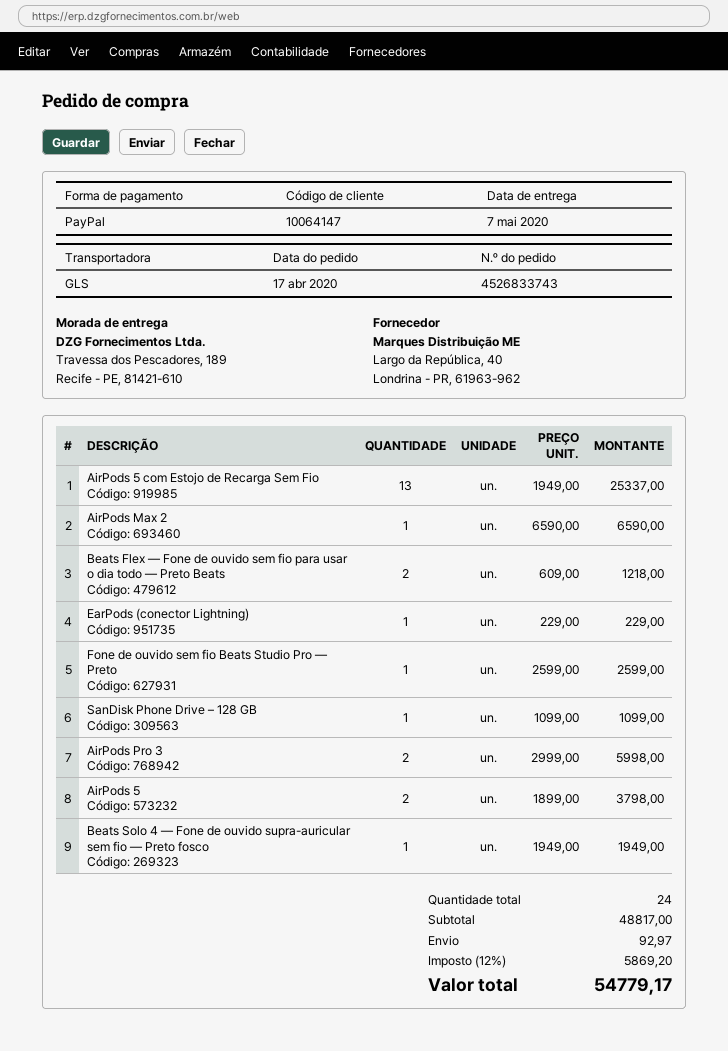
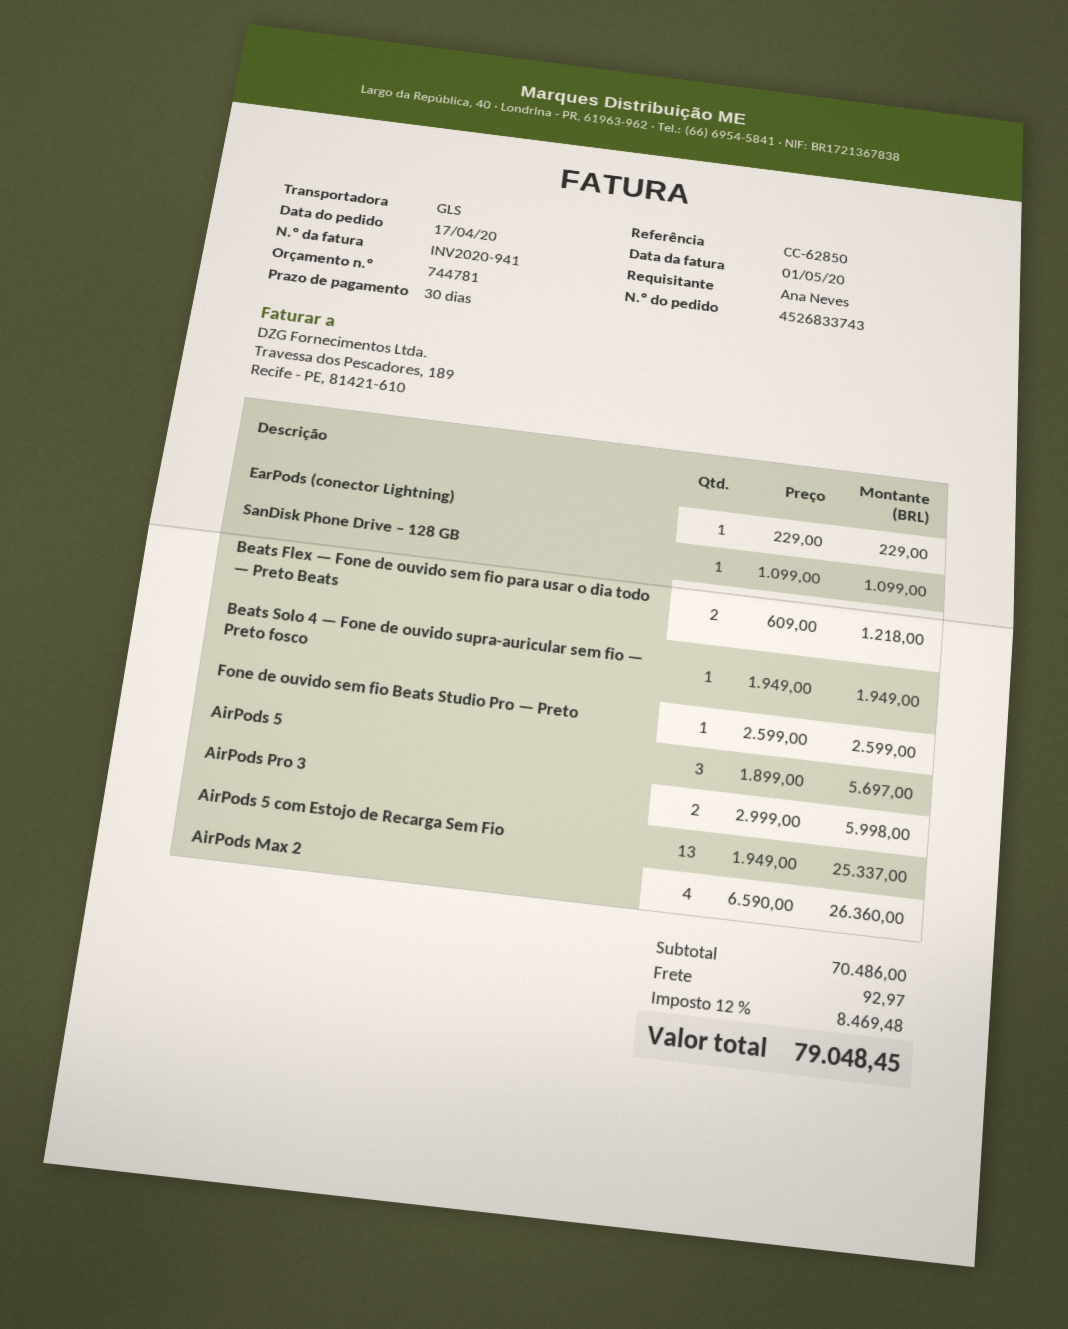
AirPods Max 2: 1 x 6590.00 = 6590.00 -> 4 x 6590.00 = 26360.00
AirPods 5: 2 x 1899.00 = 3798.00 -> 3 x 1899.00 = 5697.00
subtotal: 48817.00 -> 70486.00
tax: 12% = 5869.20 -> 12% = 8469.48
total: 54779.17 -> 79048.45

